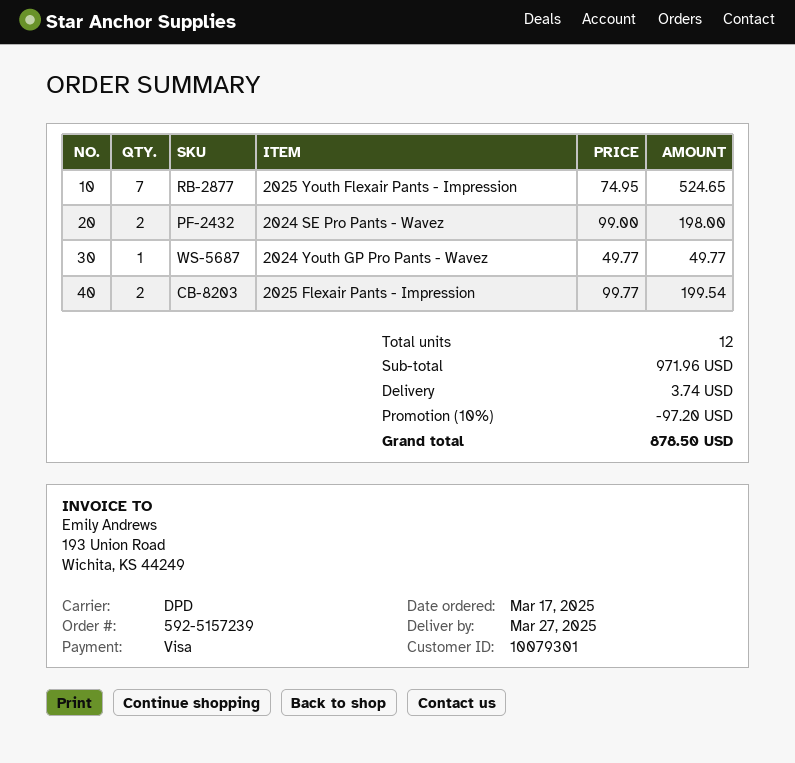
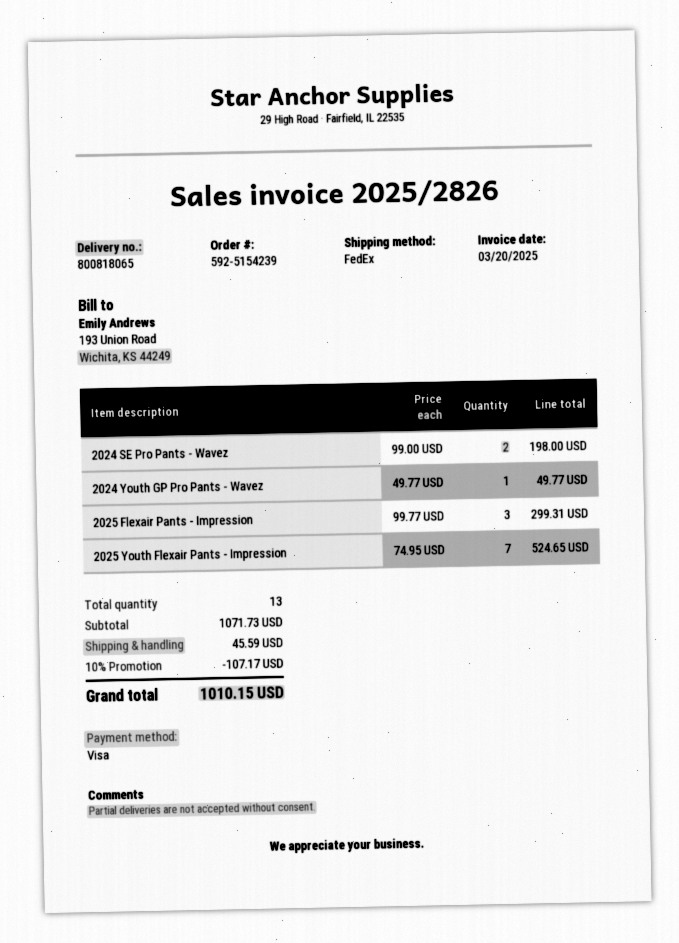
order number: 592-5157239 -> 592-5154239
shipping method: DPD -> FedEx
2025 Flexair Pants - Impression: 2 x 99.77 = 199.54 -> 3 x 99.77 = 299.31
total quantity: 12 -> 13
subtotal: 971.96 -> 1071.73
discount: 10% = 97.20 -> 10% = 107.17
shipping: 3.74 -> 45.59
total: 878.50 -> 1010.15

